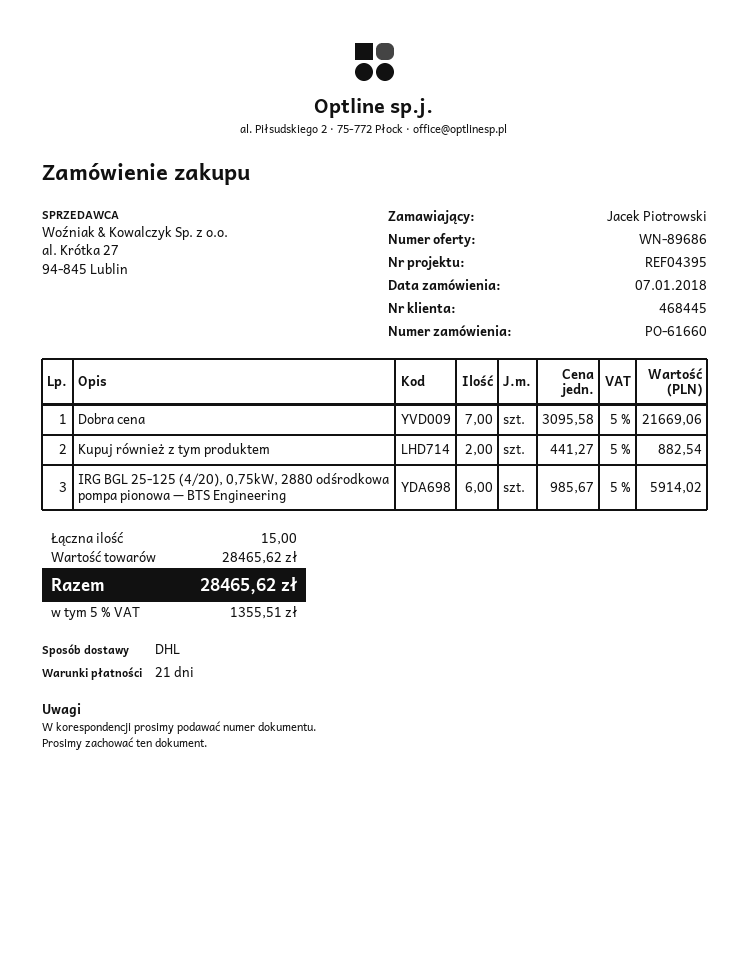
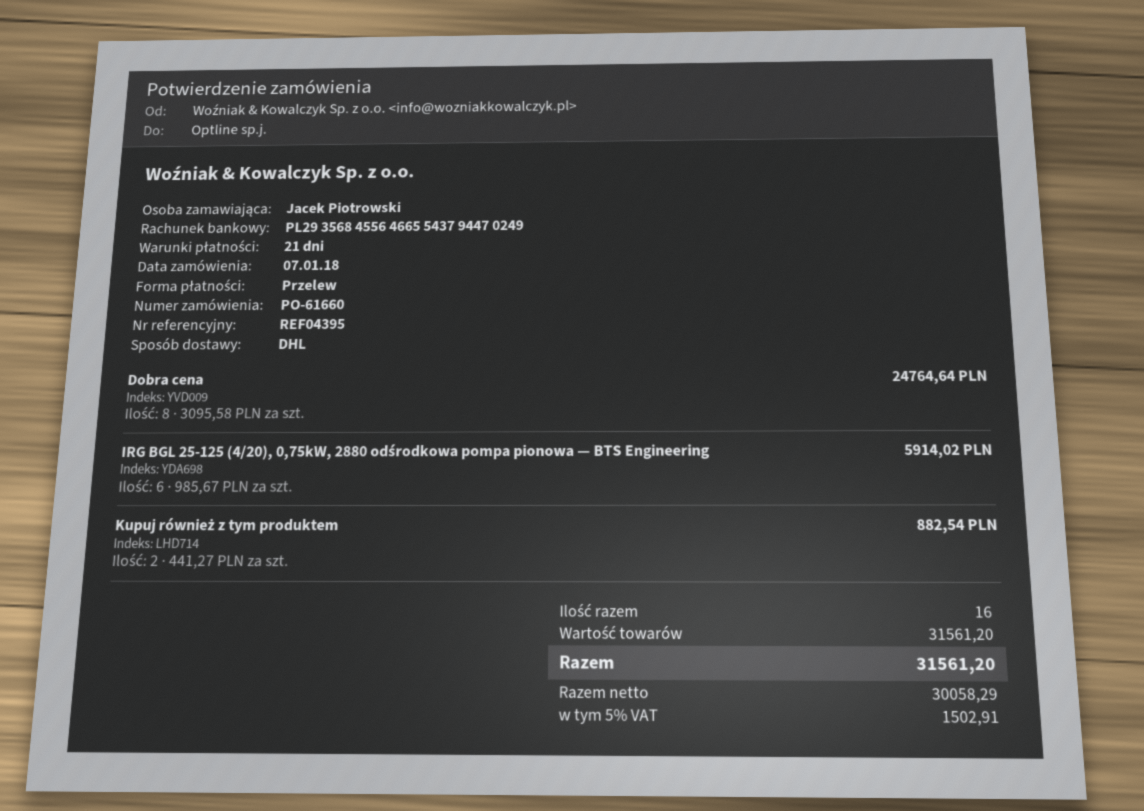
Dobra cena: 7 x 3095.58 = 21669.06 -> 8 x 3095.58 = 24764.64
total quantity: 15 -> 16
subtotal: 28465.62 -> 31561.20
tax: 5% = 1355.51 -> 5% = 1502.91
total: 28465.62 -> 31561.20

